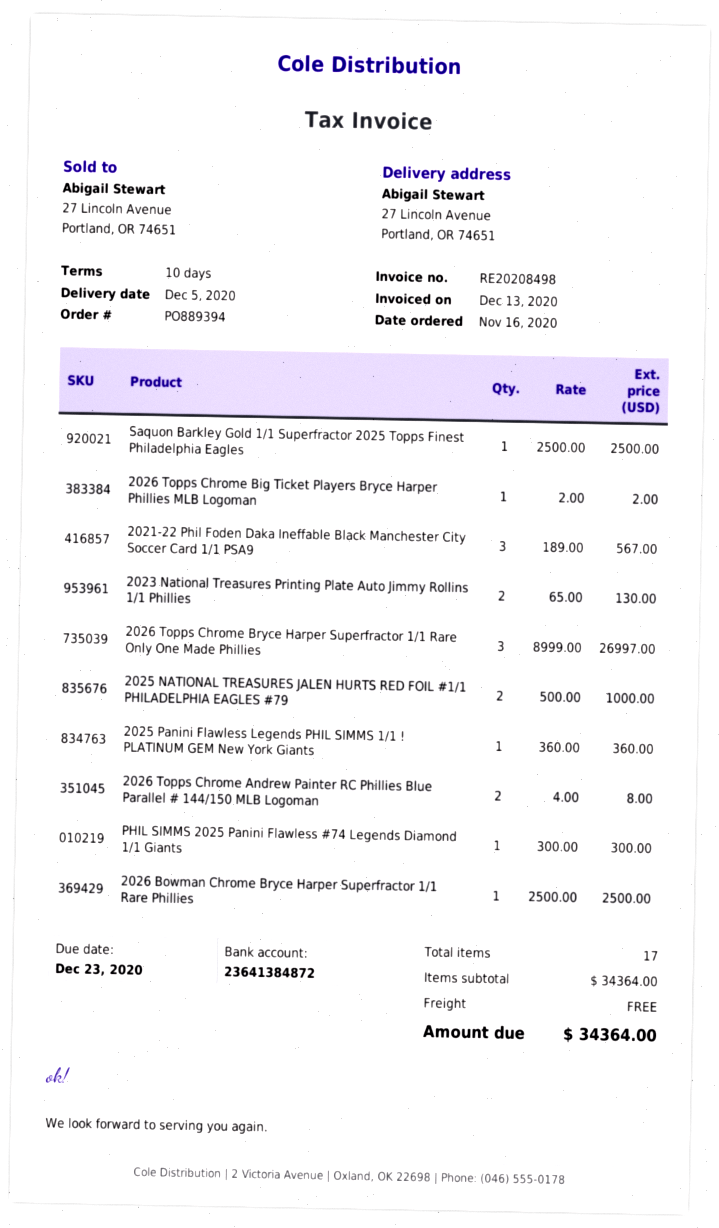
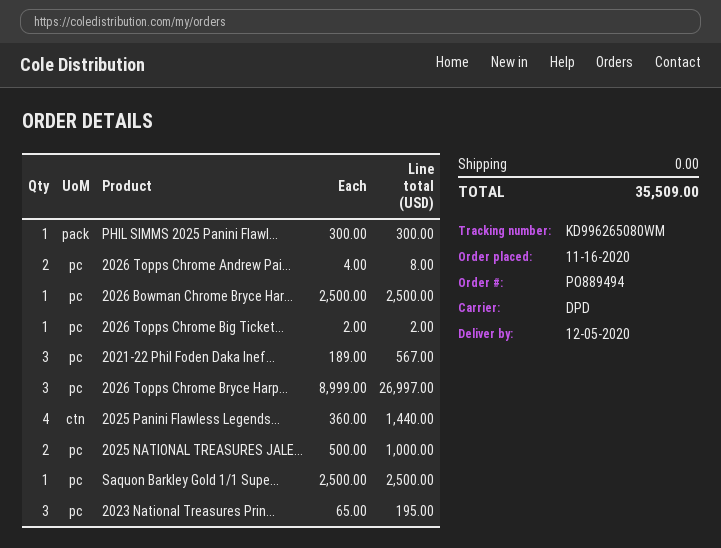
order number: PO889394 -> PO889494
2023 National Treasures Printing Plate Auto Jimmy Rollins 1/1 Phillies: 2 x 65.00 = 130.00 -> 3 x 65.00 = 195.00
2025 Panini Flawless Legends PHIL SIMMS 1/1 ! PLATINUM GEM New York Giants: 1 x 360.00 = 360.00 -> 4 x 360.00 = 1440.00
total: 34364.00 -> 35509.00

